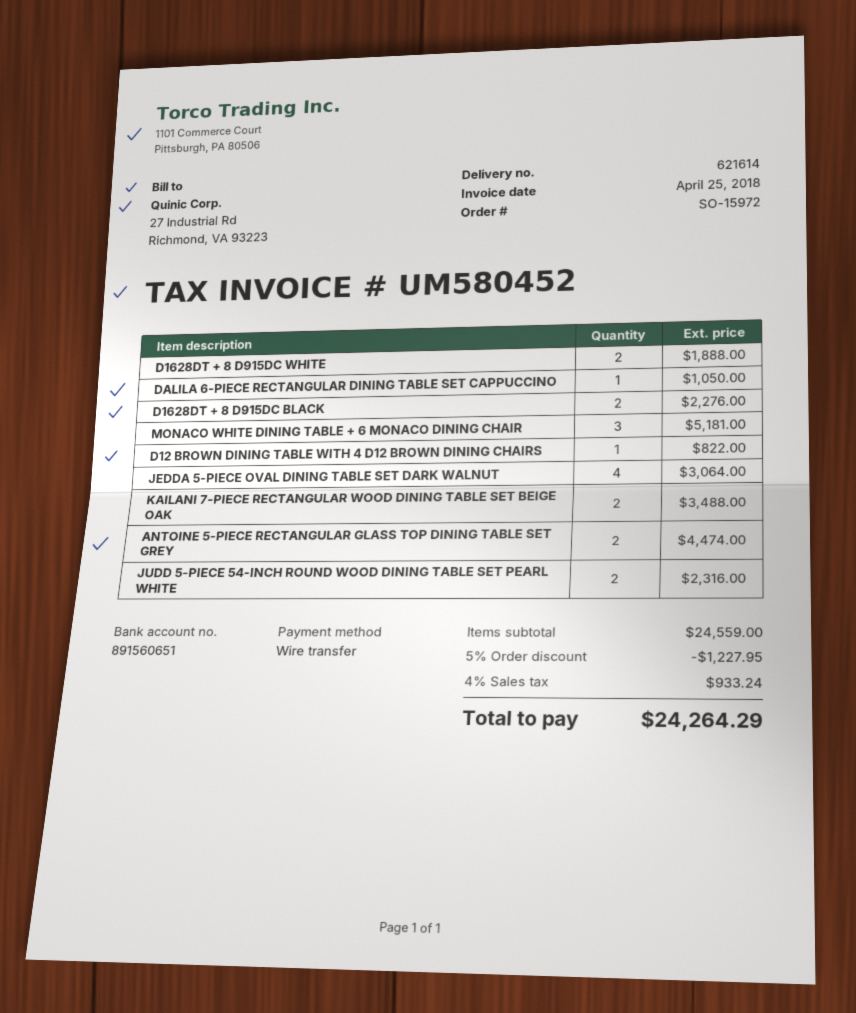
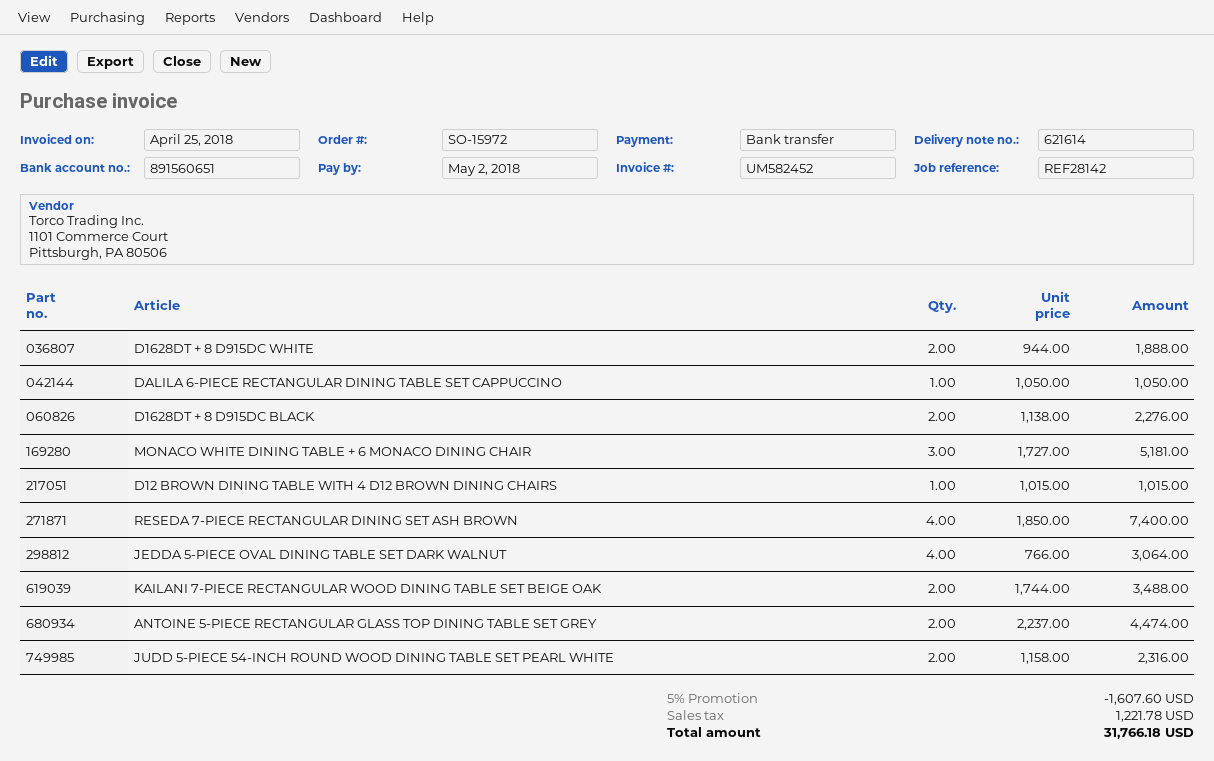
invoice number: UM580452 -> UM582452
D12 BROWN DINING TABLE WITH 4 D12 BROWN DINING CHAIRS: 1 for 822.00 -> 1 for 1015.00
RESEDA 7-PIECE RECTANGULAR DINING SET ASH BROWN: none -> 4 for 7400.00
discount: 5% = 1227.95 -> 5% = 1607.60
tax: 933.24 -> 1221.78
total: 24264.29 -> 31766.18

